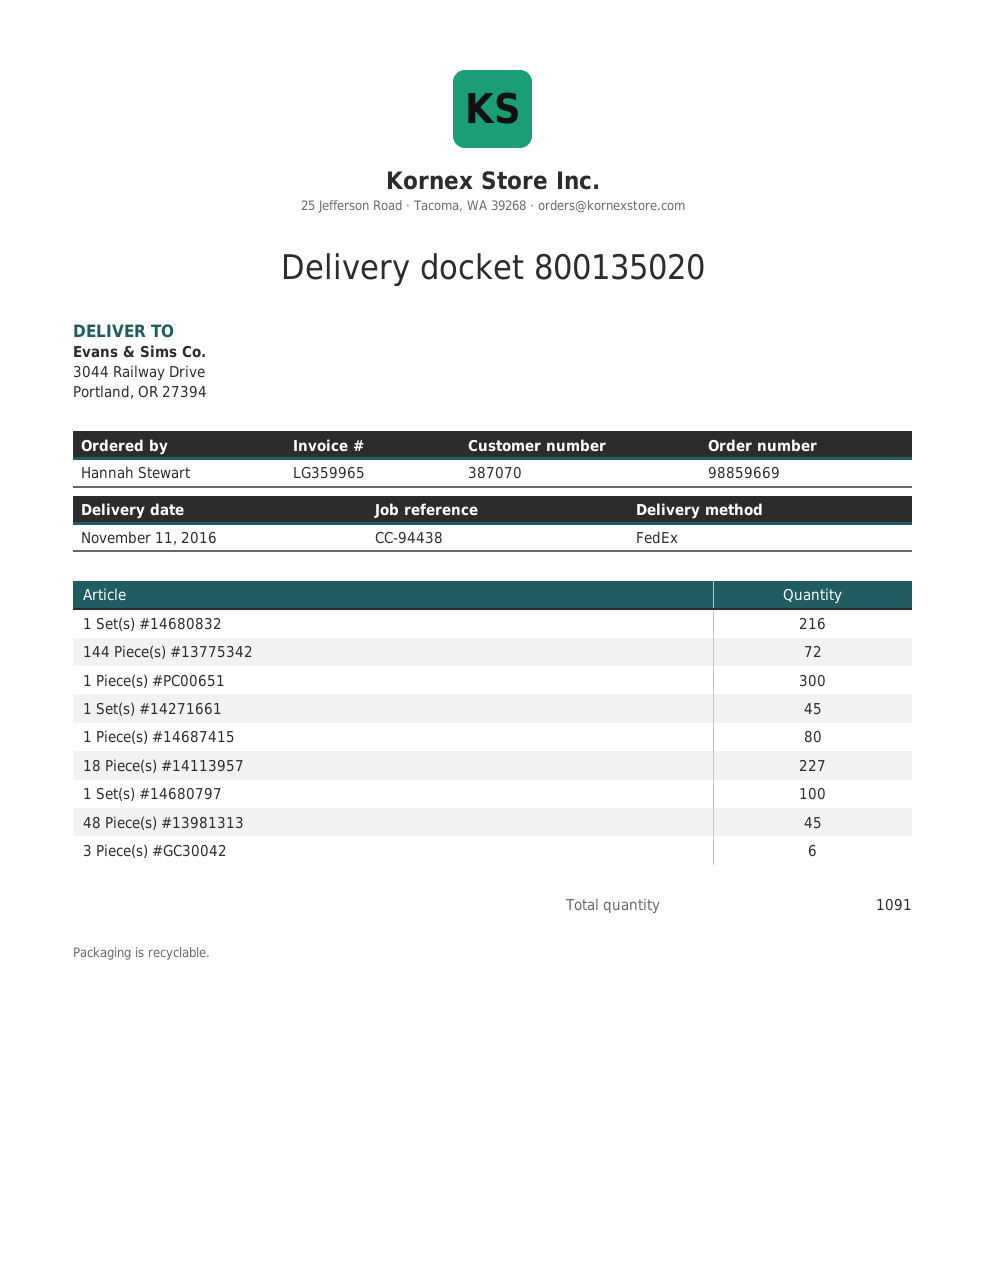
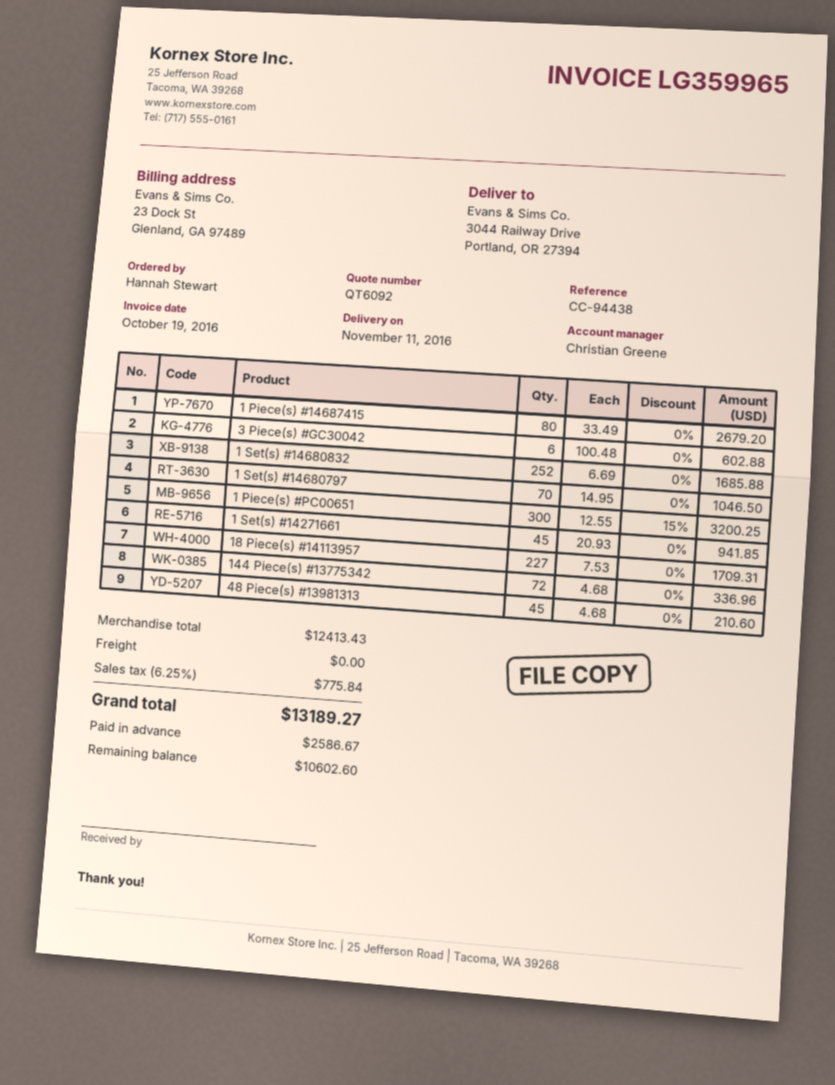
1 Set(s) #14680832: 216 -> 252
1 Set(s) #14680797: 100 -> 70

